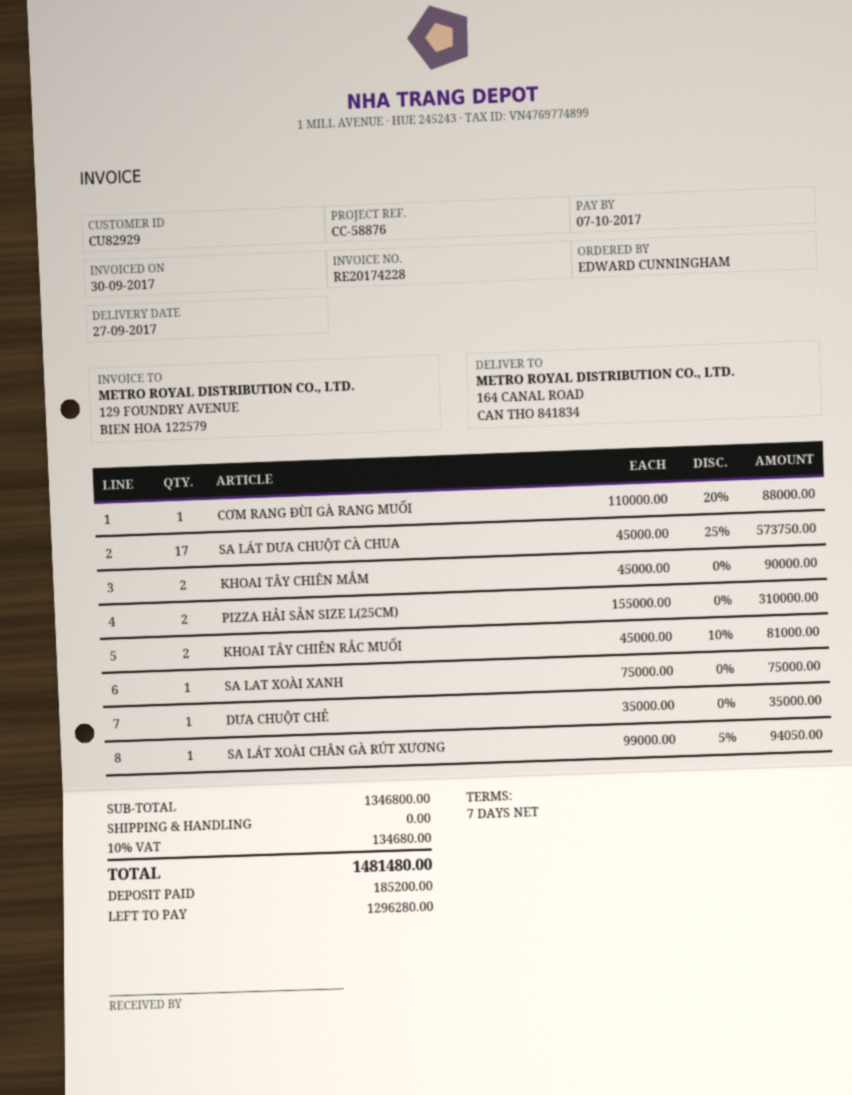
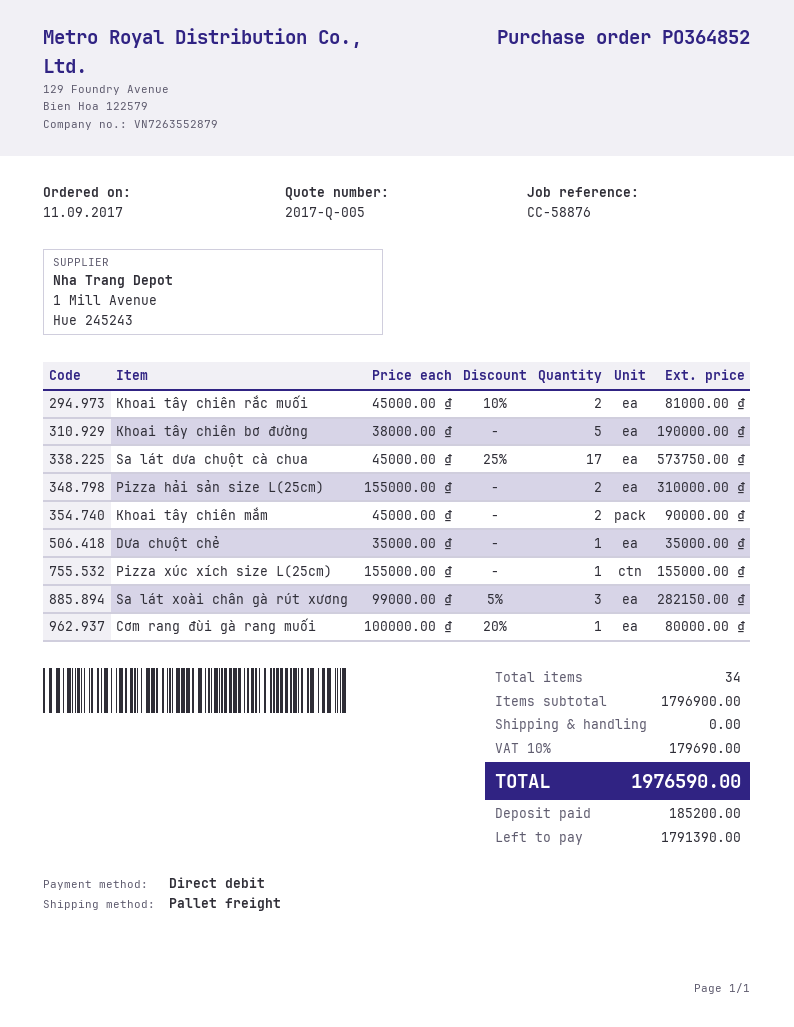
CƠM RANG ĐÙI GÀ RANG MUỐI: 1 x 110000.00 - 20% = 88000.00 -> 1 x 100000.00 - 20% = 80000.00
SA LAT XOÀI XANH: 1 x 75000.00 = 75000.00 -> none
SA LÁT XOÀI CHÂN GÀ RÚT XƯƠNG: 1 x 99000.00 - 5% = 94050.00 -> 3 x 99000.00 - 5% = 282150.00
Khoai tây chiên bơ đường: none -> 5 x 38000.00 = 190000.00
Pizza xúc xích size L(25cm): none -> 1 x 155000.00 = 155000.00
subtotal: 1346800.00 -> 1796900.00
tax: 10% = 134680.00 -> 10% = 179690.00
total: 1481480.00 -> 1976590.00
balance: 1296280.00 -> 1791390.00

